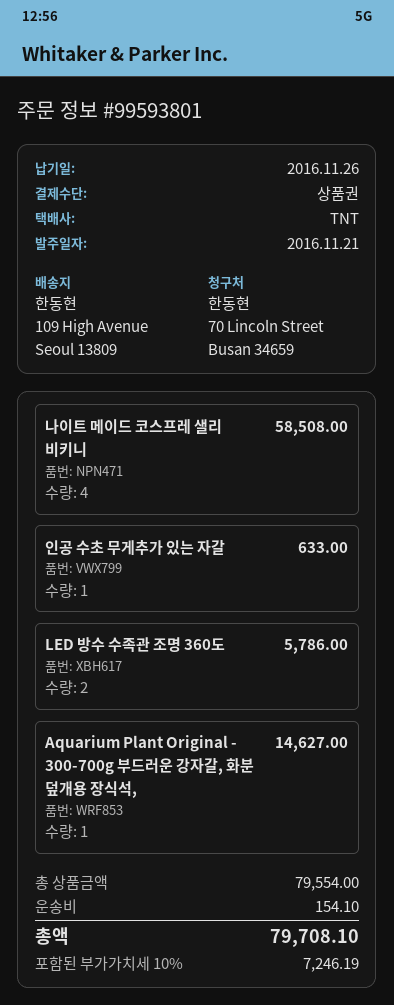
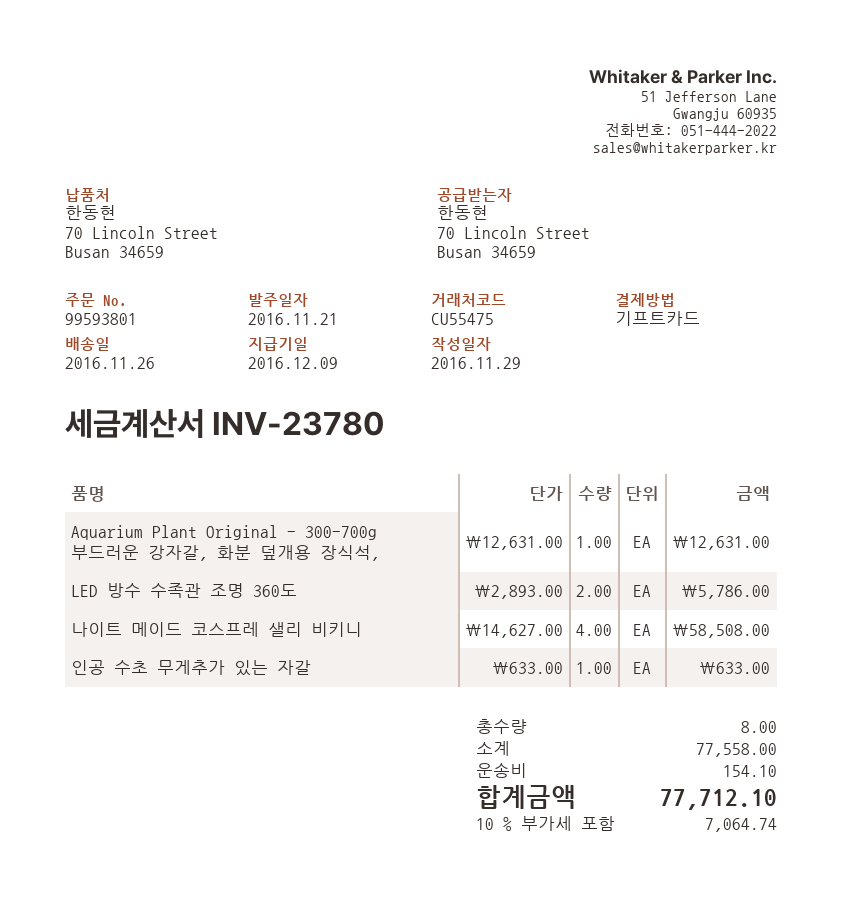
ship to: 109 High Avenue, Seoul 13809 -> 70 Lincoln Street, Busan 34659
Aquarium Plant Original - 300-700g 부드러운 강자갈, 화분 덮개용 장식석,: 1 for 14627.00 -> 1 for 12631.00
subtotal: 79554.00 -> 77558.00
tax: 10% = 7246.19 -> 10% = 7064.74
total: 79708.10 -> 77712.10

